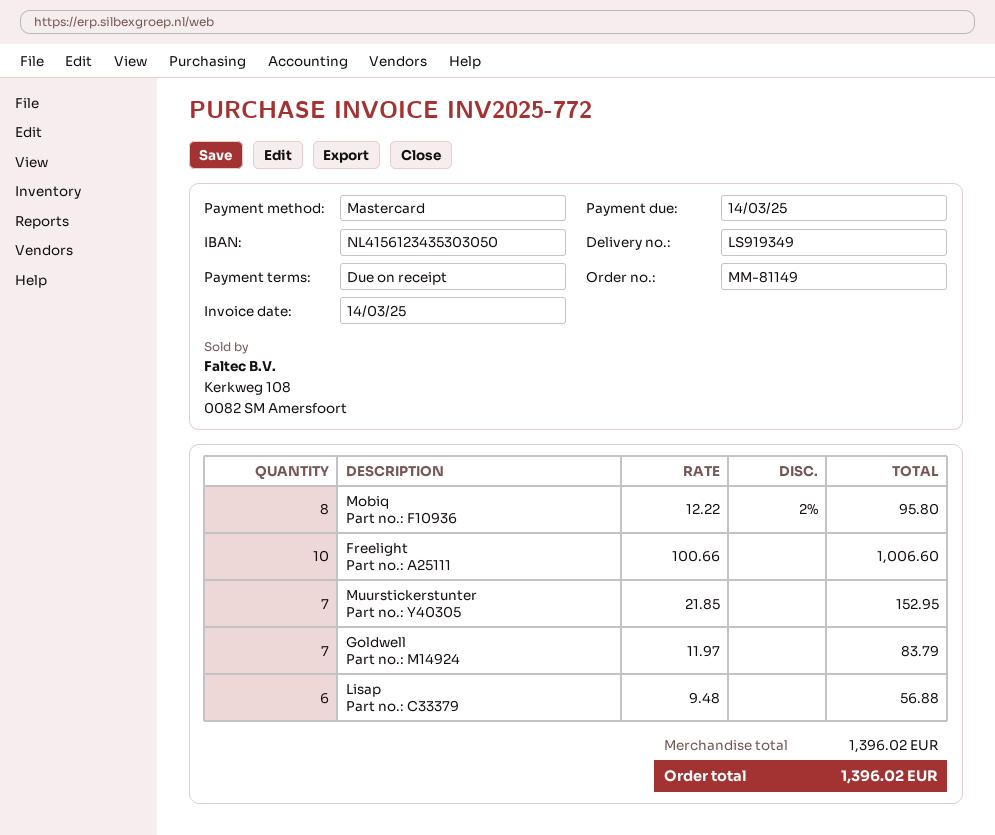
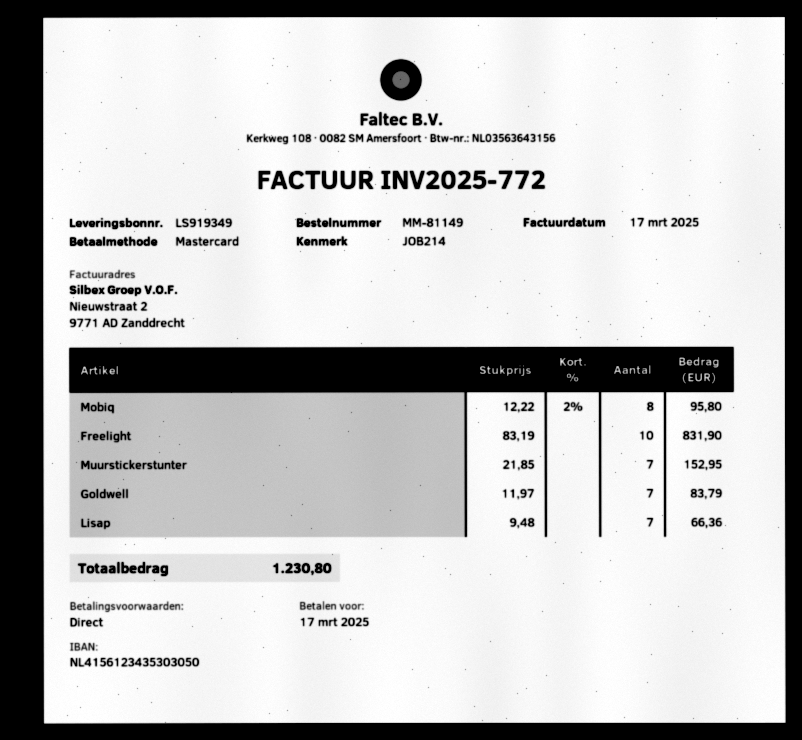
invoice date: 2025-03-14 -> 2025-03-17
due date: 2025-03-14 -> 2025-03-17
Freelight: 10 x 100.66 = 1006.60 -> 10 x 83.19 = 831.90
Lisap: 6 x 9.48 = 56.88 -> 7 x 9.48 = 66.36
total: 1396.02 -> 1230.80

